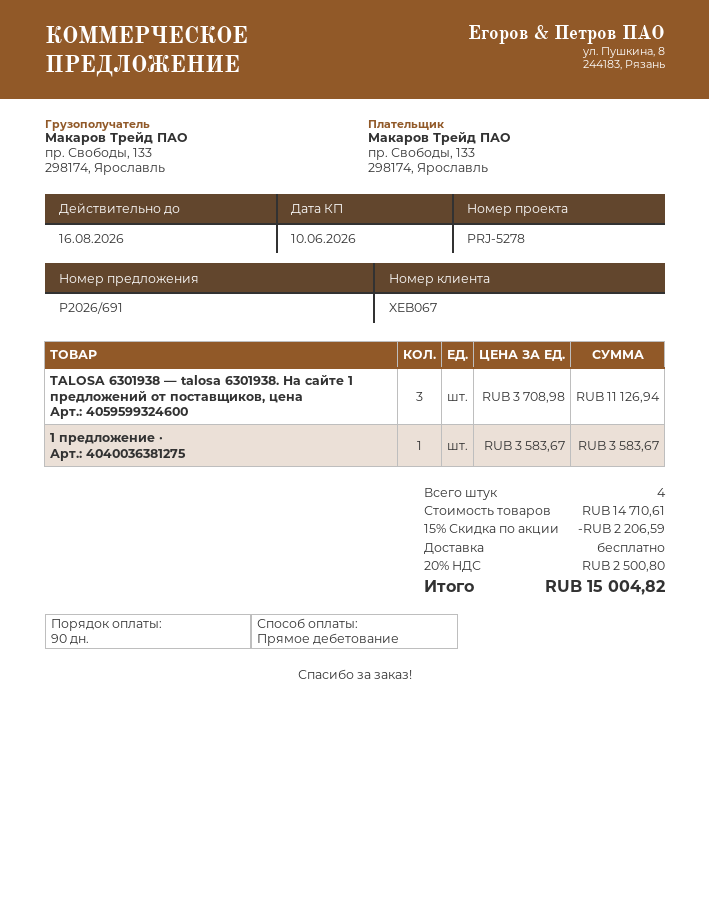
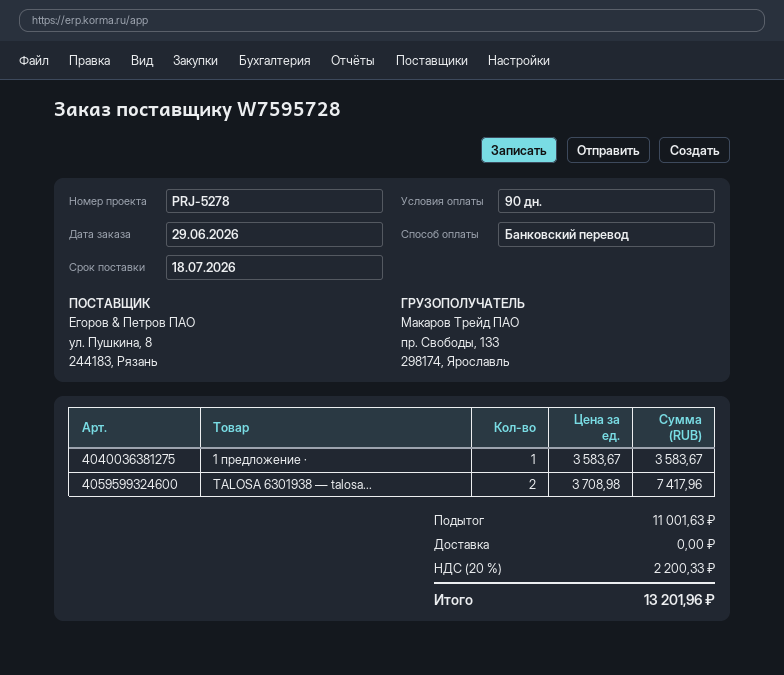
payment method: direct debit -> bank transfer
TALOSA 6301938 — talosa 6301938. На сайте 1 предложений от поставщиков, цена: 3 x 3708.98 = 11126.94 -> 2 x 3708.98 = 7417.96
subtotal: 14710.61 -> 11001.63
discount: 15% = 2206.59 -> none
tax: 20% = 2500.80 -> 20% = 2200.33
total: 15004.82 -> 13201.96

